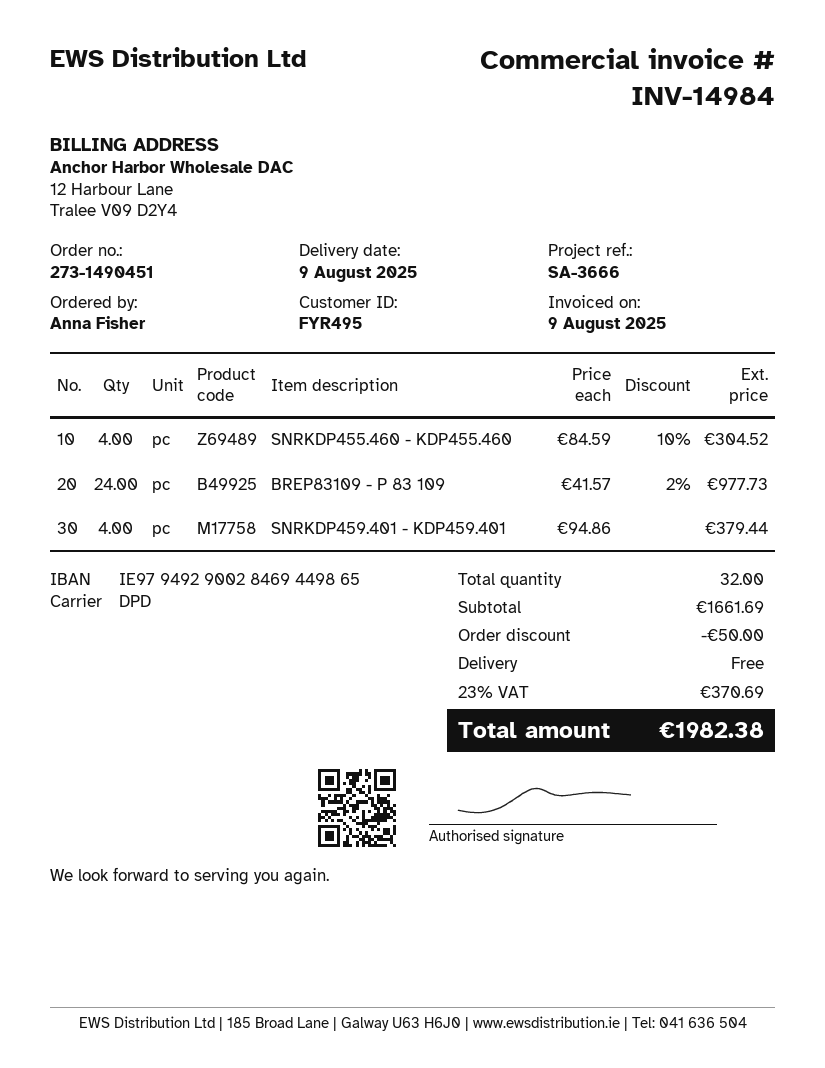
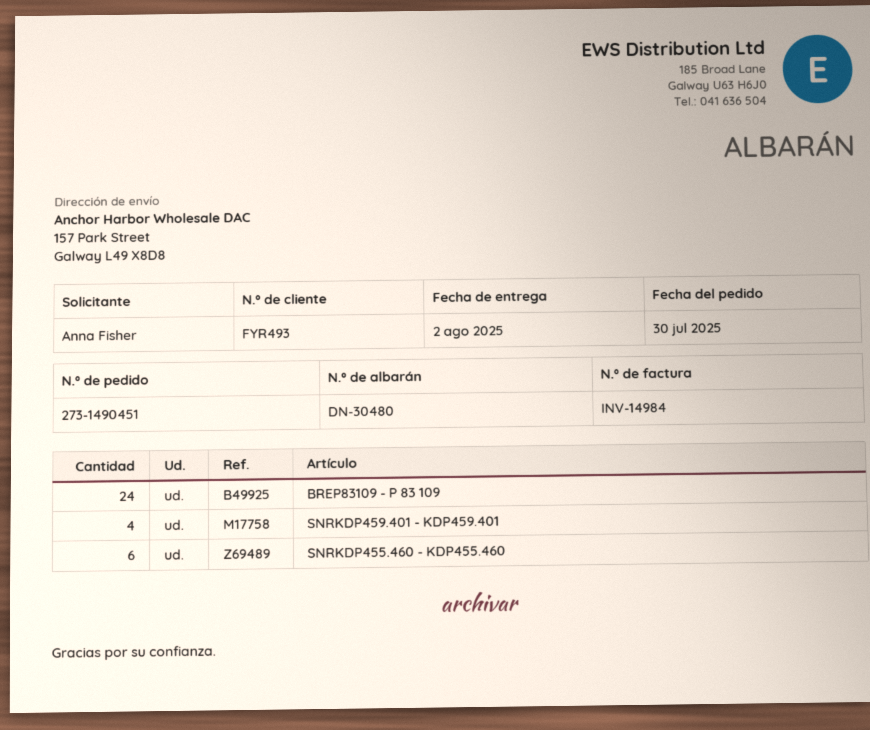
delivery date: 2025-08-09 -> 2025-08-02
customer number: FYR495 -> FYR493
SNRKDP455.460 - KDP455.460: 4 -> 6

